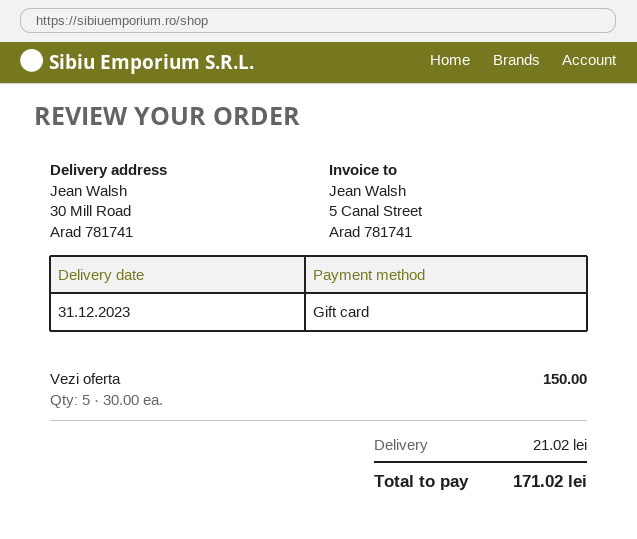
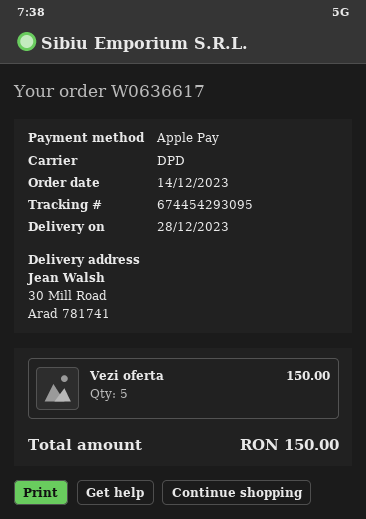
delivery date: 2023-12-31 -> 2023-12-28
payment method: gift card -> Apple Pay
shipping: 21.02 -> none
total: 171.02 -> 150.00

